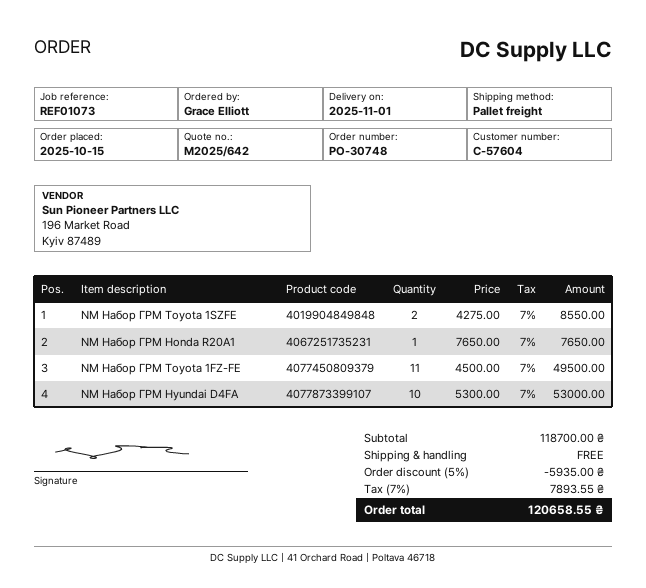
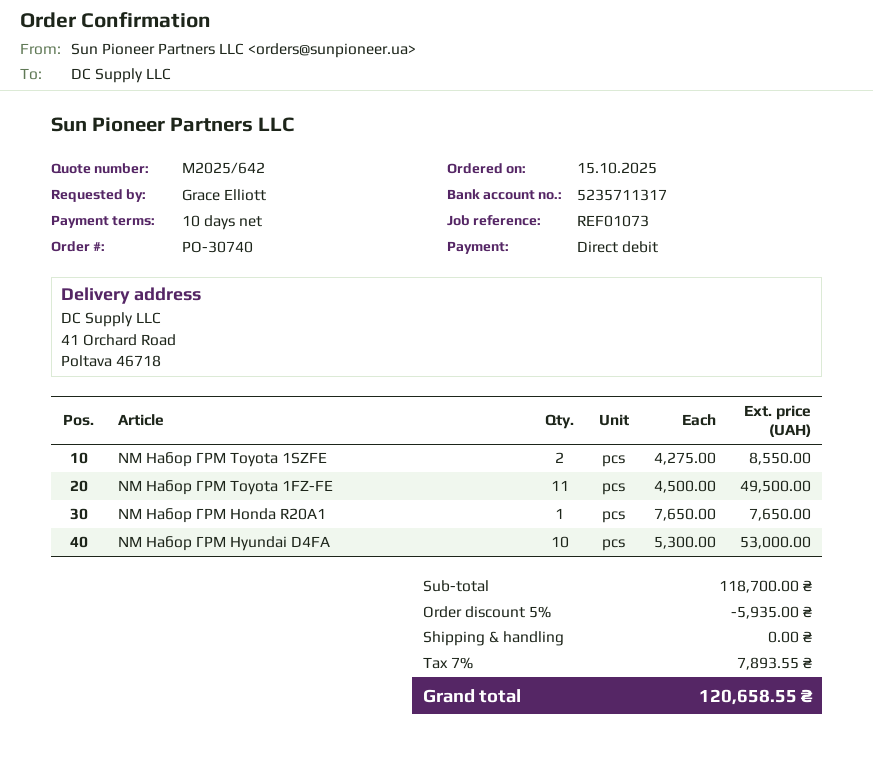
order number: PO-30748 -> PO-30740

